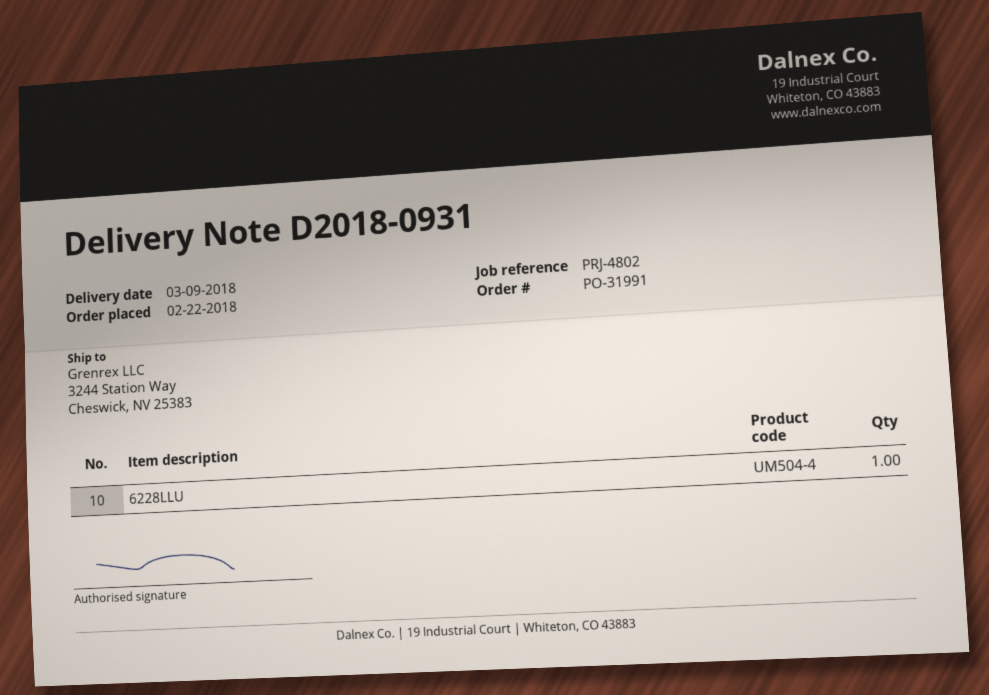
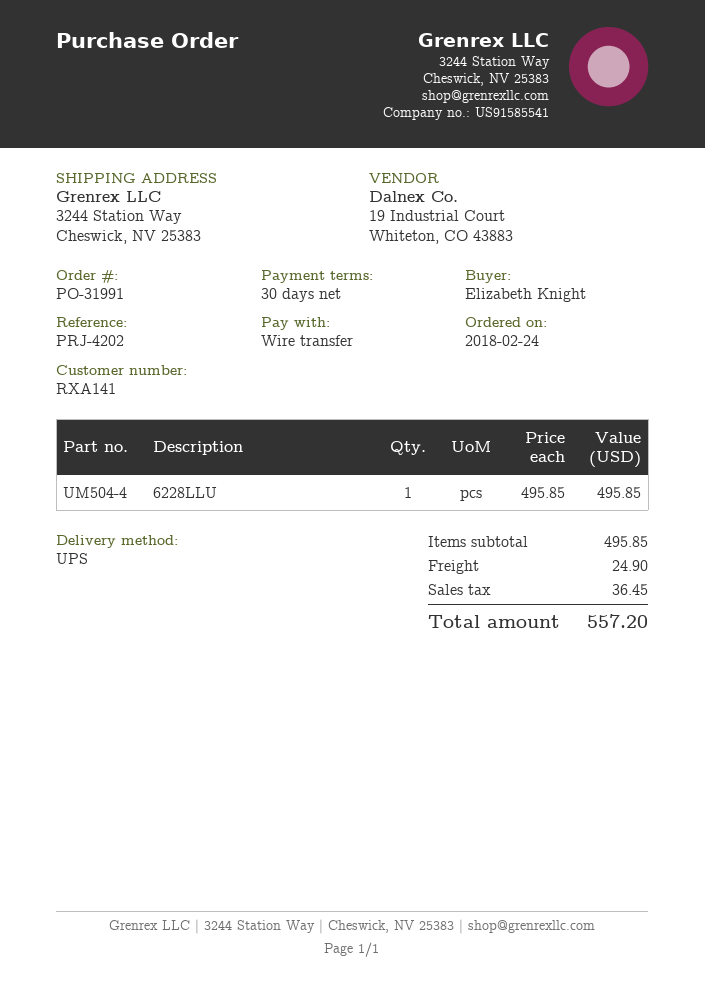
order date: 2018-02-22 -> 2018-02-24
reference: PRJ-4802 -> PRJ-4202

